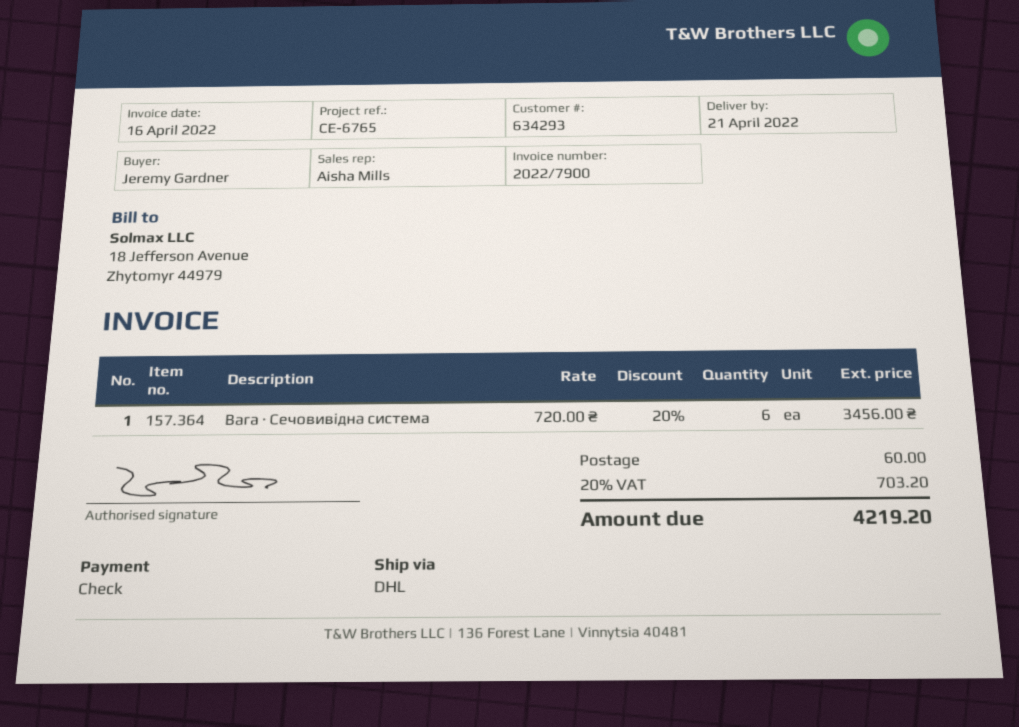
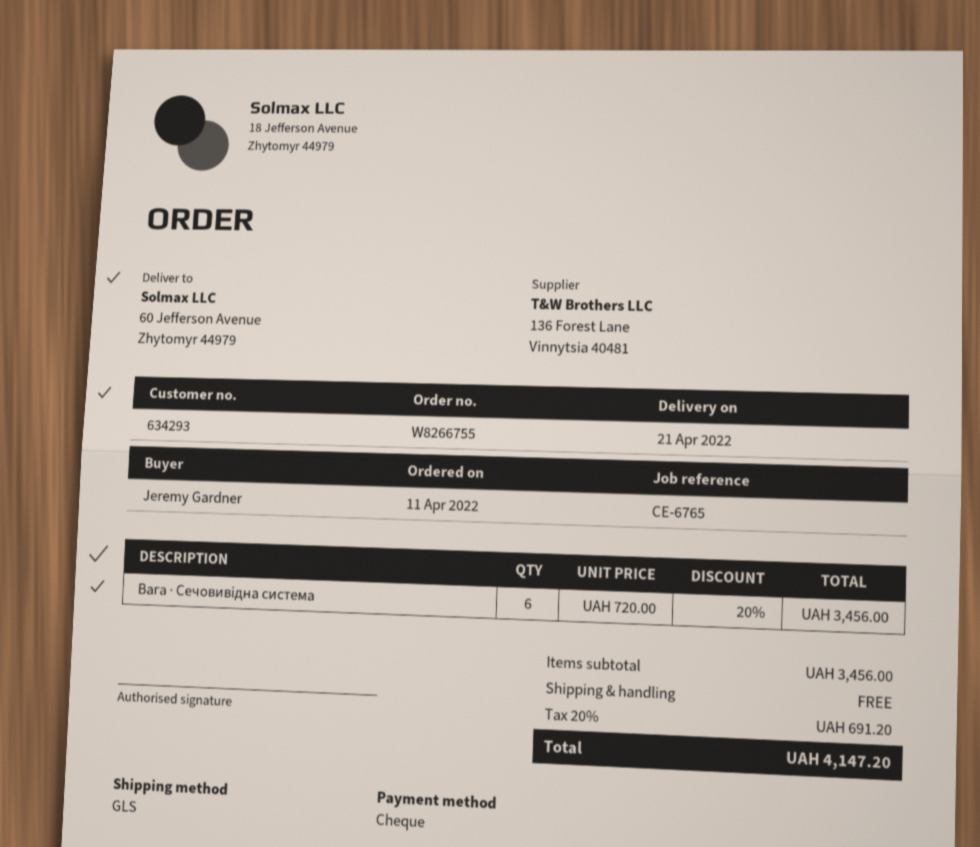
shipping method: DHL -> GLS
shipping: 60.00 -> 0.00
tax: 20% = 703.20 -> 20% = 691.20
total: 4219.20 -> 4147.20

